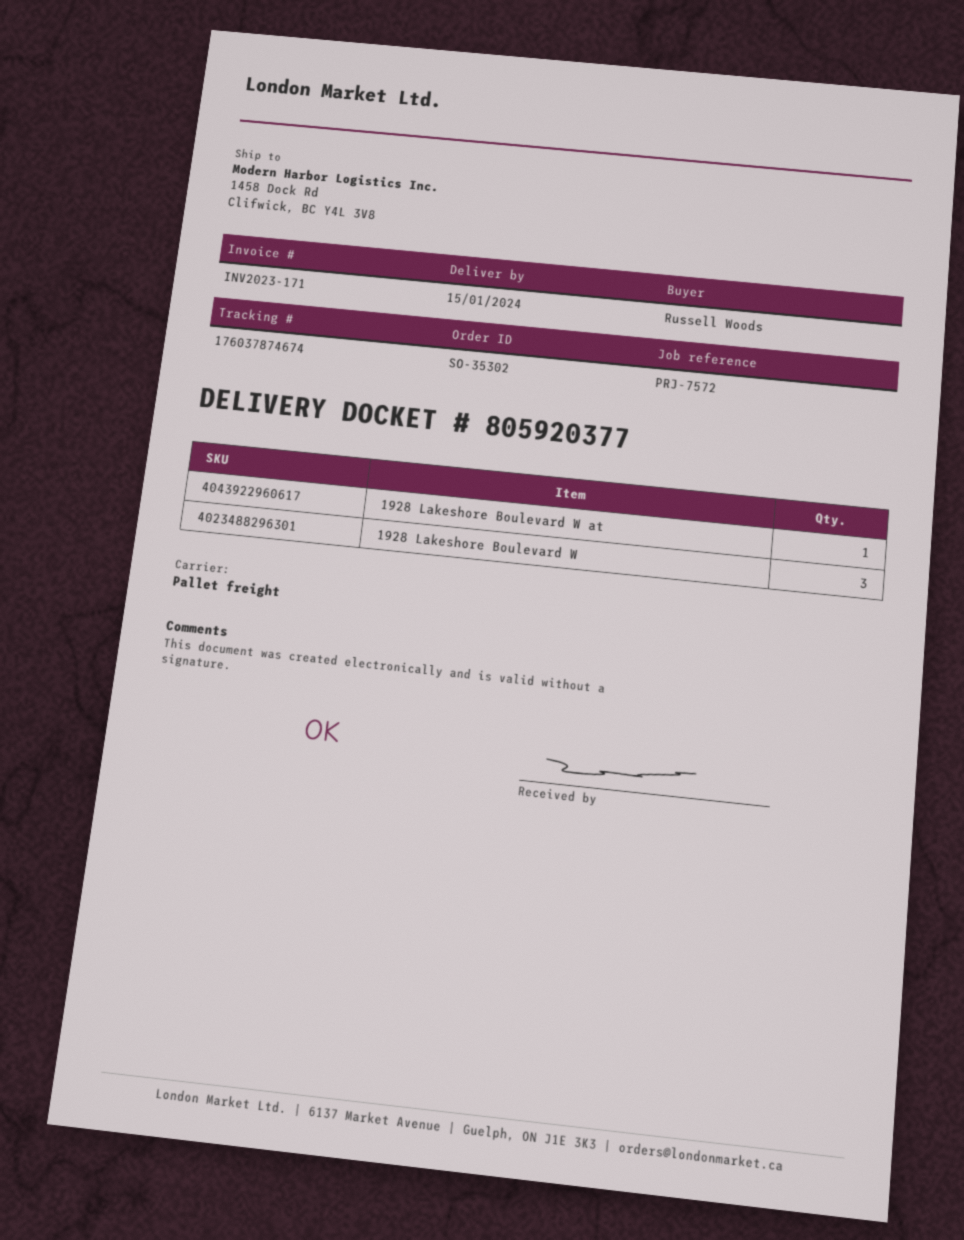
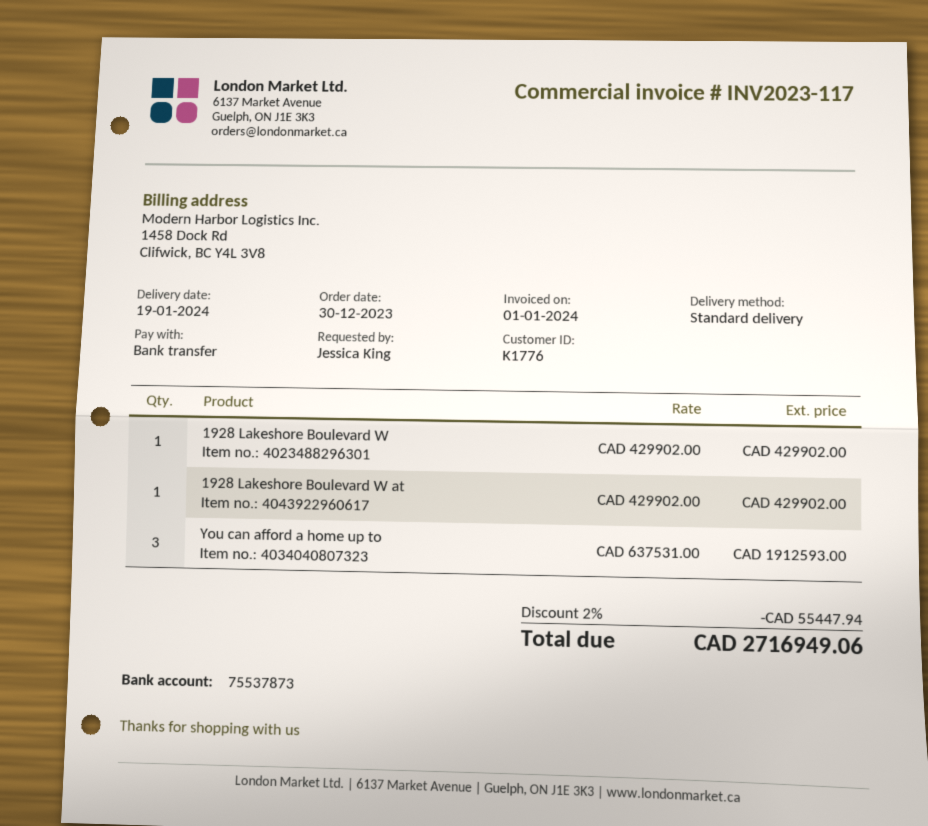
delivery date: 2024-01-15 -> 2024-01-19
invoice number: INV2023-171 -> INV2023-117
ordered by: Russell Woods -> Jessica King
shipping method: pallet freight -> standard
1928 Lakeshore Boulevard W: 3 -> 1
You can afford a home up to: none -> 3

